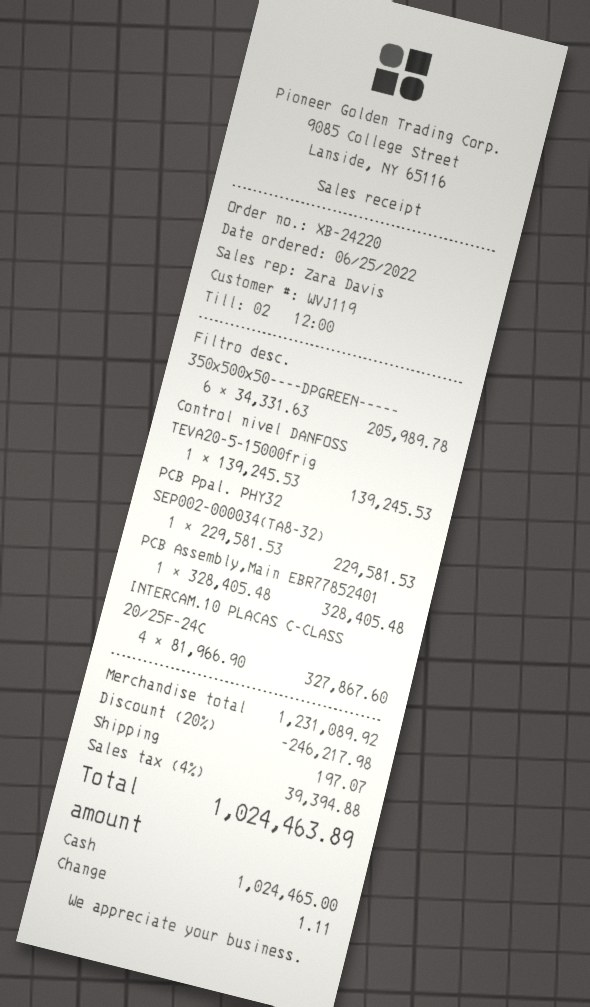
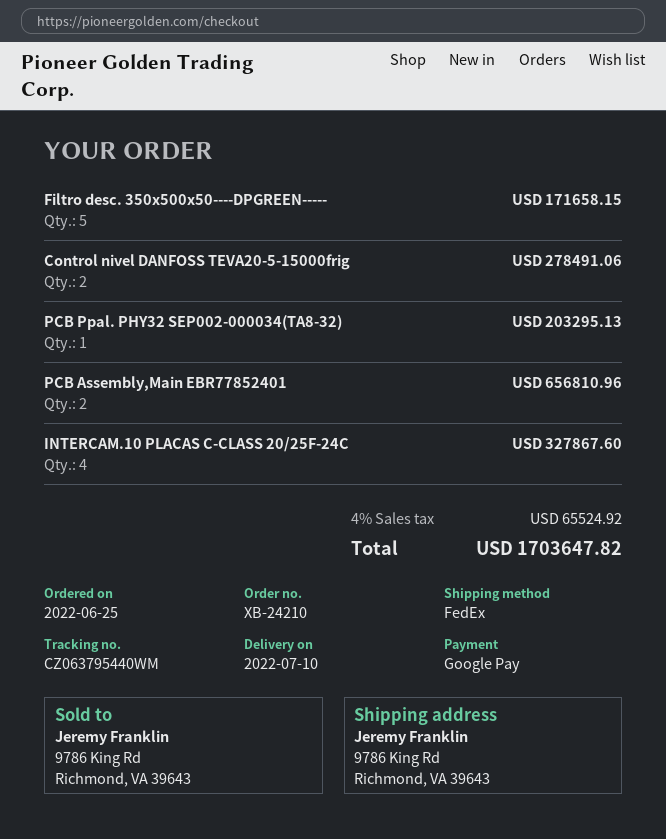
order number: XB-24220 -> XB-24210
payment method: cash -> Google Pay
Filtro desc. 350x500x50----DPGREEN-----: 6 for 205989.78 -> 5 for 171658.15
Control nivel DANFOSS TEVA20-5-15000frig: 1 for 139245.53 -> 2 for 278491.06
PCB Ppal. PHY32 SEP002-000034(TA8-32): 1 for 229581.53 -> 1 for 203295.13
PCB Assembly,Main EBR77852401: 1 for 328405.48 -> 2 for 656810.96
discount: 20% = 246217.98 -> none
shipping: 197.07 -> none
tax: 4% = 39394.88 -> 4% = 65524.92
total: 1024463.89 -> 1703647.82

